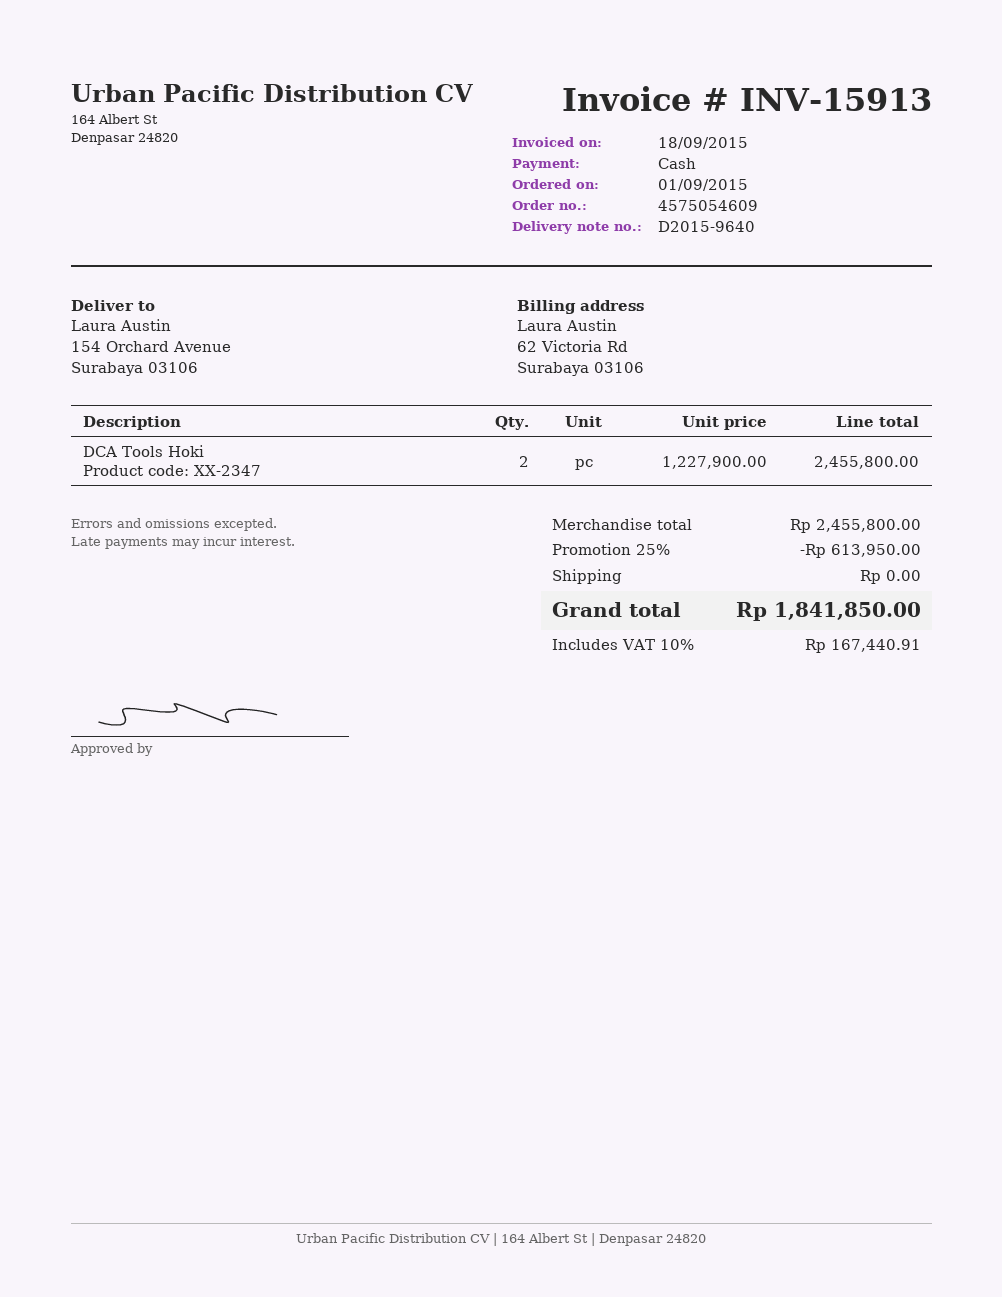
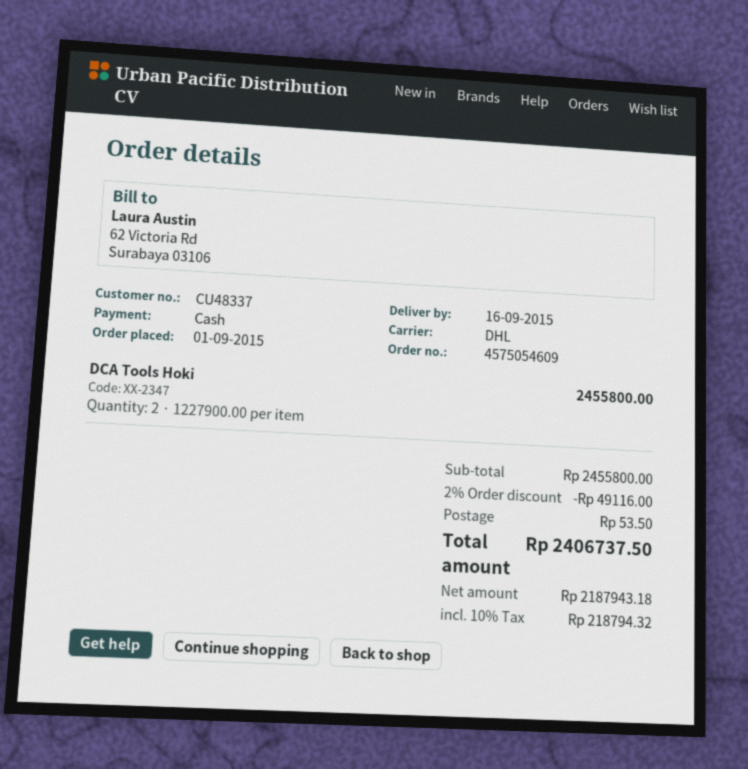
discount: 25% = 613950.00 -> 2% = 49116.00
shipping: 0.00 -> 53.50
tax: 10% = 167440.91 -> 10% = 218794.32
total: 1841850.00 -> 2406737.50

